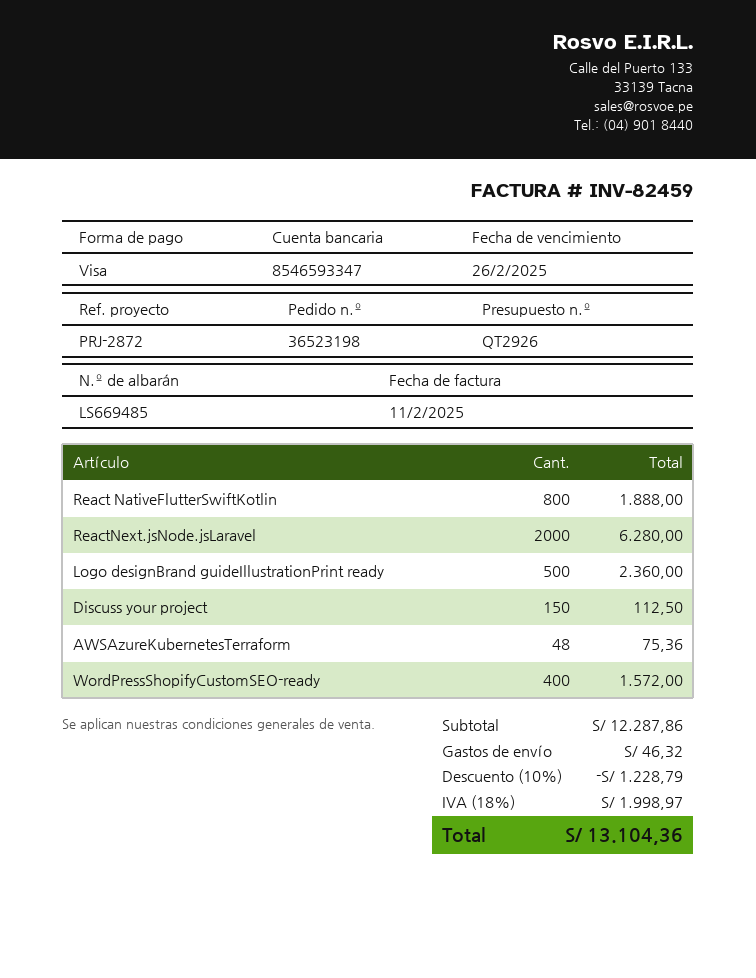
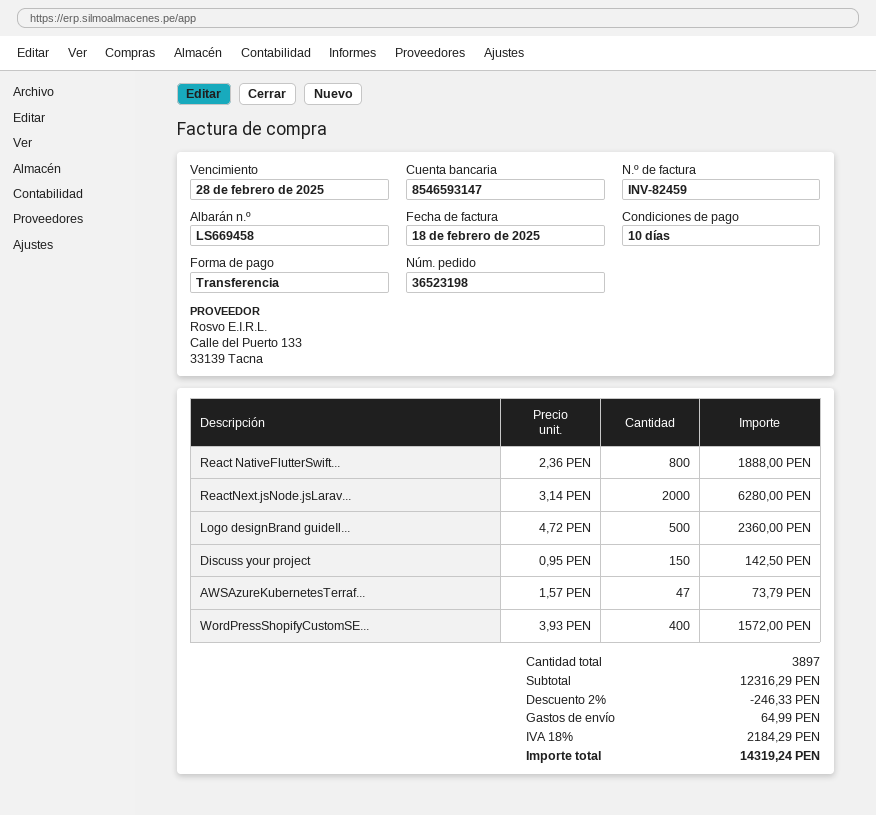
delivery note number: LS669485 -> LS669458
invoice date: 2025-02-11 -> 2025-02-18
due date: 2025-02-26 -> 2025-02-28
payment method: Visa -> bank transfer
bank account: 8546593347 -> 8546593147
Discuss your project: 150 for 112.50 -> 150 for 142.50
AWSAzureKubernetesTerraform: 48 for 75.36 -> 47 for 73.79
subtotal: 12287.86 -> 12316.29
discount: 10% = 1228.79 -> 2% = 246.33
shipping: 46.32 -> 64.99
tax: 18% = 1998.97 -> 18% = 2184.29
total: 13104.36 -> 14319.24

